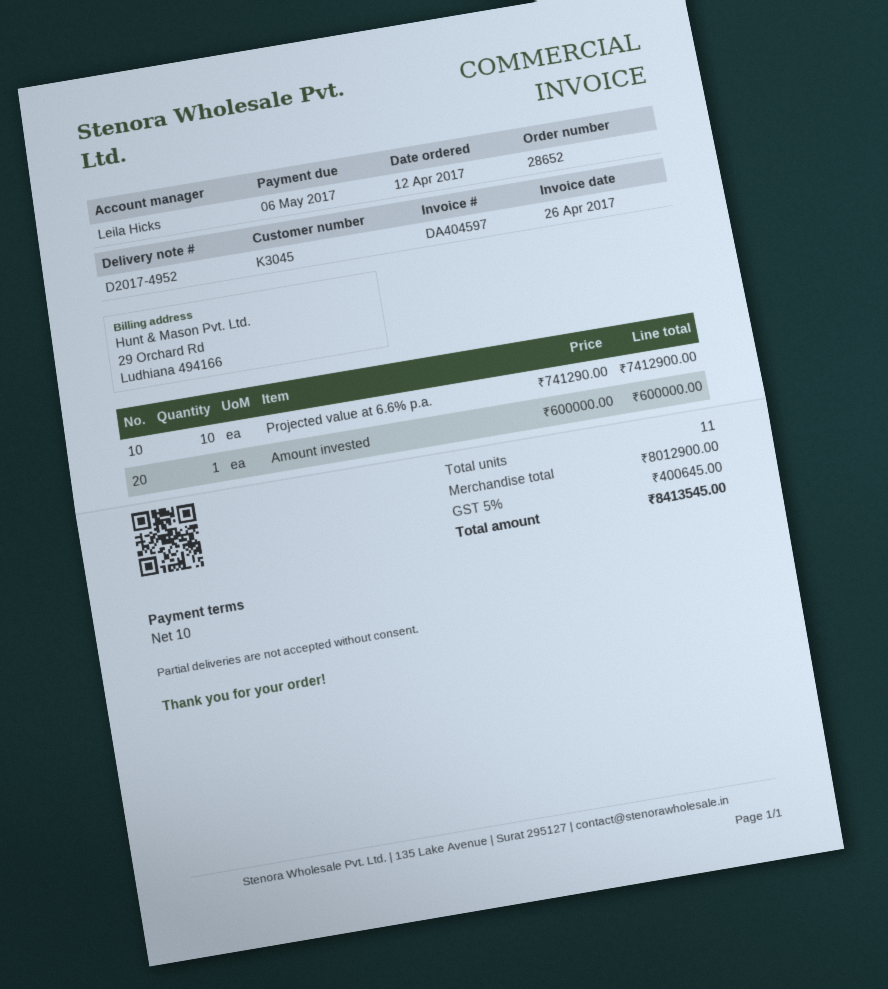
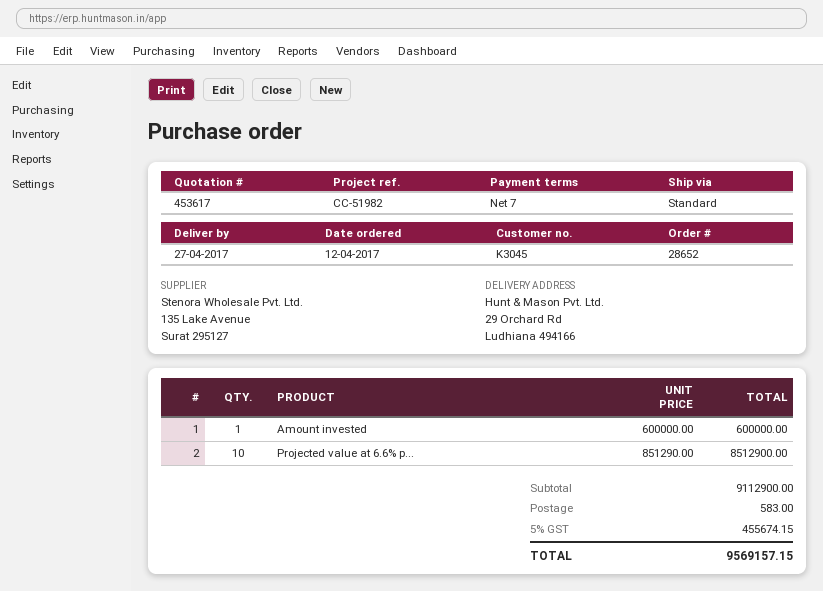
payment terms: 10 days -> 7 days
Projected value at 6.6% p.a.: 10 x 741290.00 = 7412900.00 -> 10 x 851290.00 = 8512900.00
subtotal: 8012900.00 -> 9112900.00
shipping: none -> 583.00
tax: 5% = 400645.00 -> 5% = 455674.15
total: 8413545.00 -> 9569157.15

